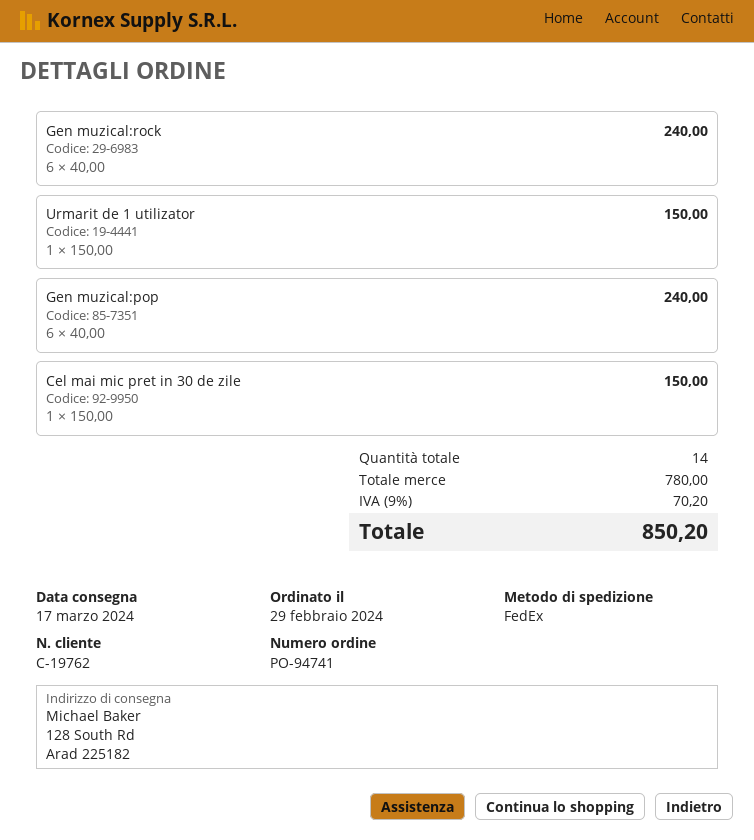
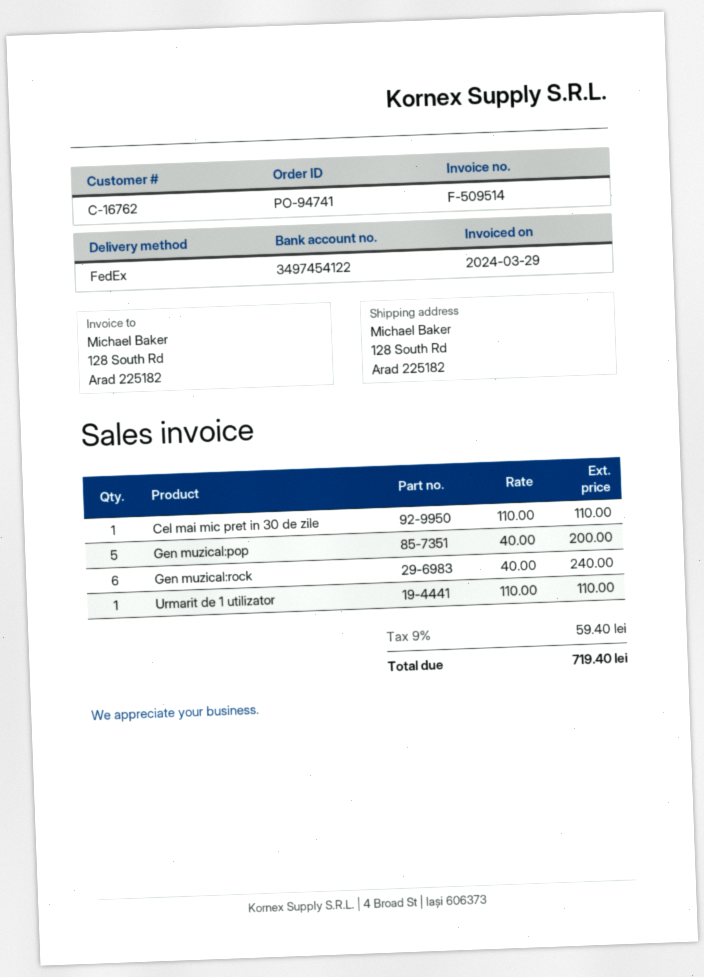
customer number: C-19762 -> C-16762
Urmarit de 1 utilizator: 1 x 150.00 = 150.00 -> 1 x 110.00 = 110.00
Gen muzical:pop: 6 x 40.00 = 240.00 -> 5 x 40.00 = 200.00
Cel mai mic pret in 30 de zile: 1 x 150.00 = 150.00 -> 1 x 110.00 = 110.00
tax: 9% = 70.20 -> 9% = 59.40
total: 850.20 -> 719.40

